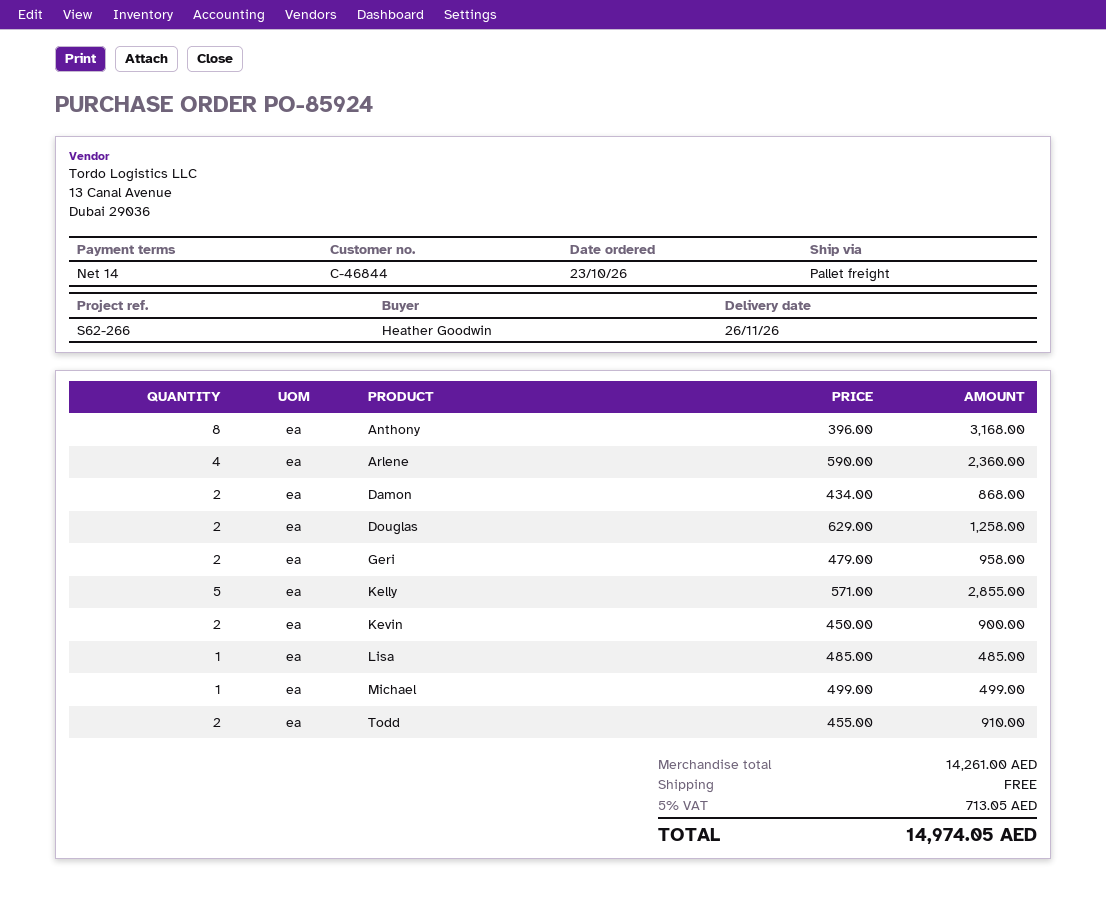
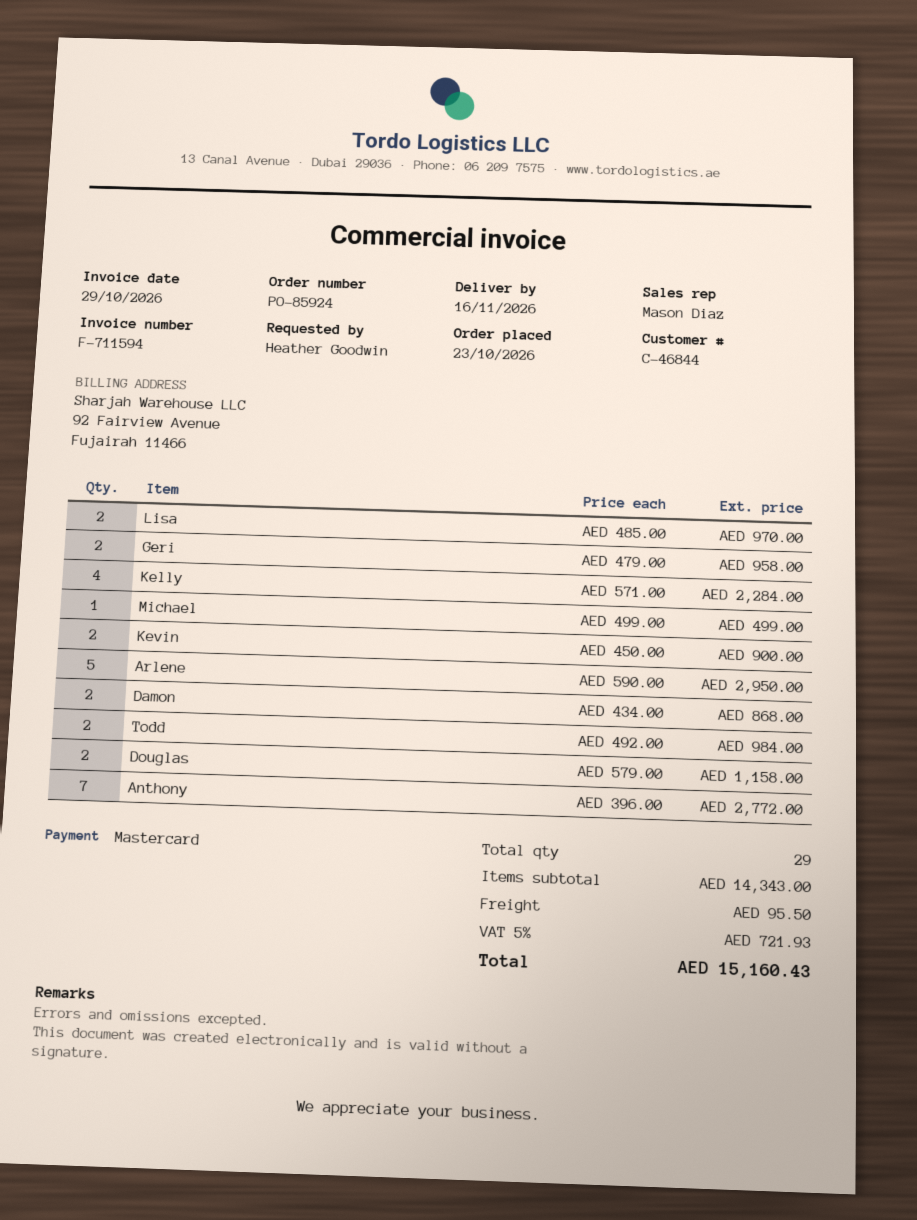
delivery date: 2026-11-26 -> 2026-11-16
Anthony: 8 x 396.00 = 3168.00 -> 7 x 396.00 = 2772.00
Arlene: 4 x 590.00 = 2360.00 -> 5 x 590.00 = 2950.00
Douglas: 2 x 629.00 = 1258.00 -> 2 x 579.00 = 1158.00
Kelly: 5 x 571.00 = 2855.00 -> 4 x 571.00 = 2284.00
Lisa: 1 x 485.00 = 485.00 -> 2 x 485.00 = 970.00
Todd: 2 x 455.00 = 910.00 -> 2 x 492.00 = 984.00
subtotal: 14261.00 -> 14343.00
shipping: 0.00 -> 95.50
tax: 5% = 713.05 -> 5% = 721.93
total: 14974.05 -> 15160.43

